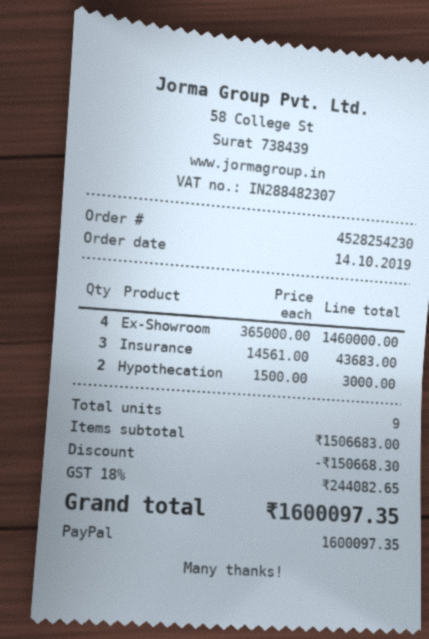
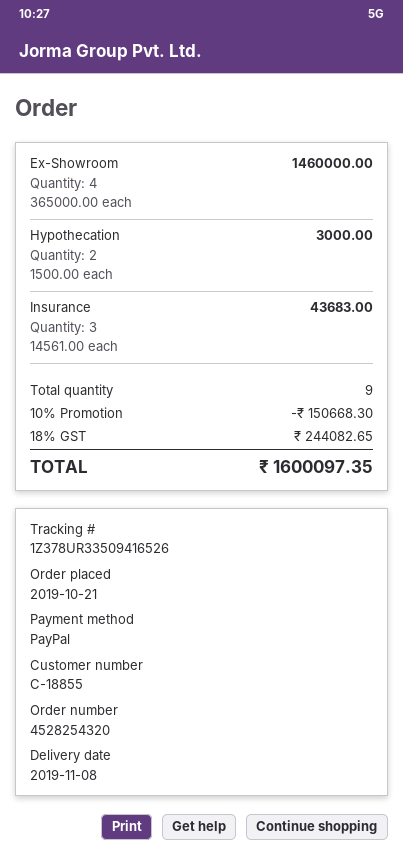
order number: 4528254230 -> 4528254320
order date: 2019-10-14 -> 2019-10-21

